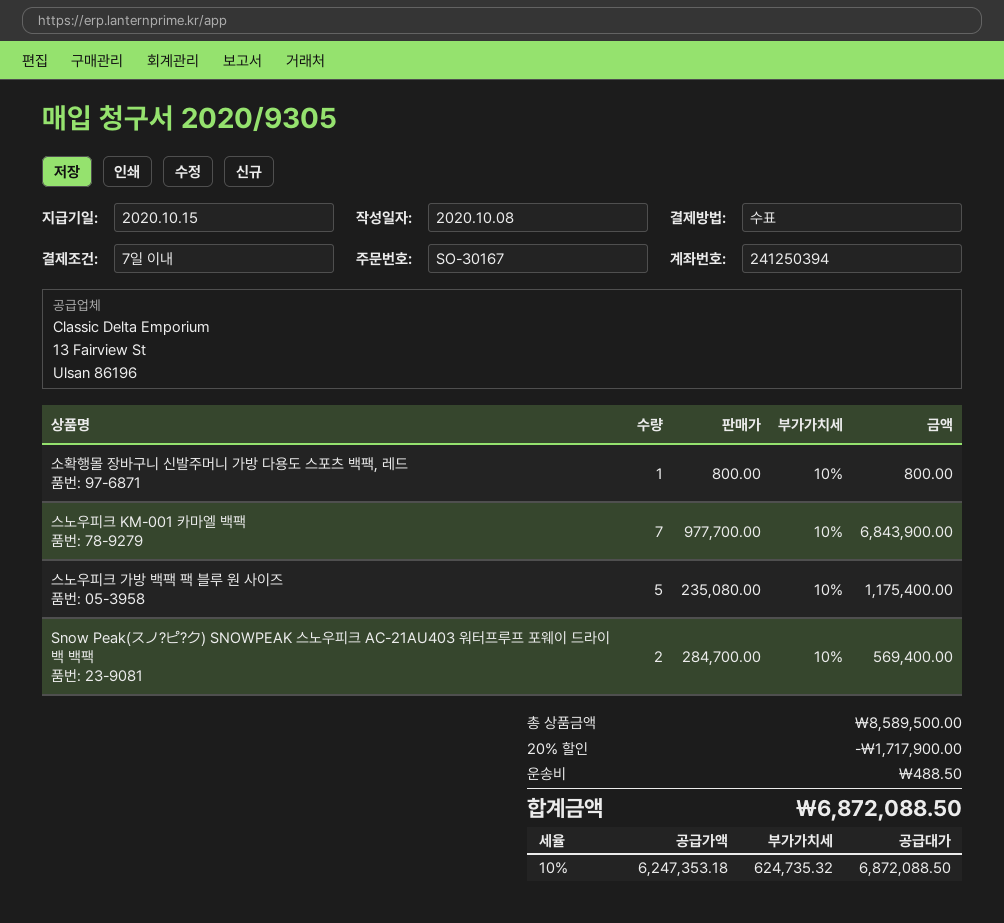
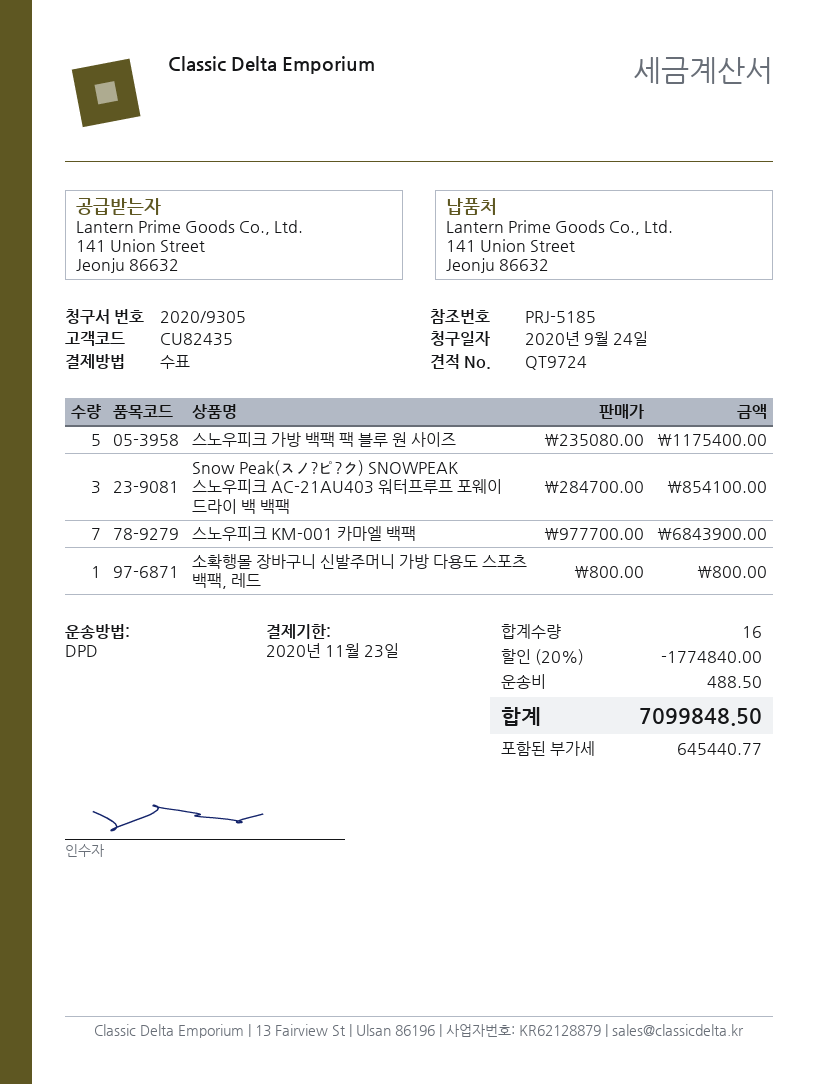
invoice date: 2020-10-08 -> 2020-09-24
due date: 2020-10-15 -> 2020-11-23
Snow Peak(スノ?ピ?ク) SNOWPEAK 스노우피크 AC-21AU403 워터프루프 포웨이 드라이 백 백팩: 2 x 284700.00 = 569400.00 -> 3 x 284700.00 = 854100.00
discount: 20% = 1717900.00 -> 20% = 1774840.00
tax: 624735.32 -> 645440.77
total: 6872088.50 -> 7099848.50

